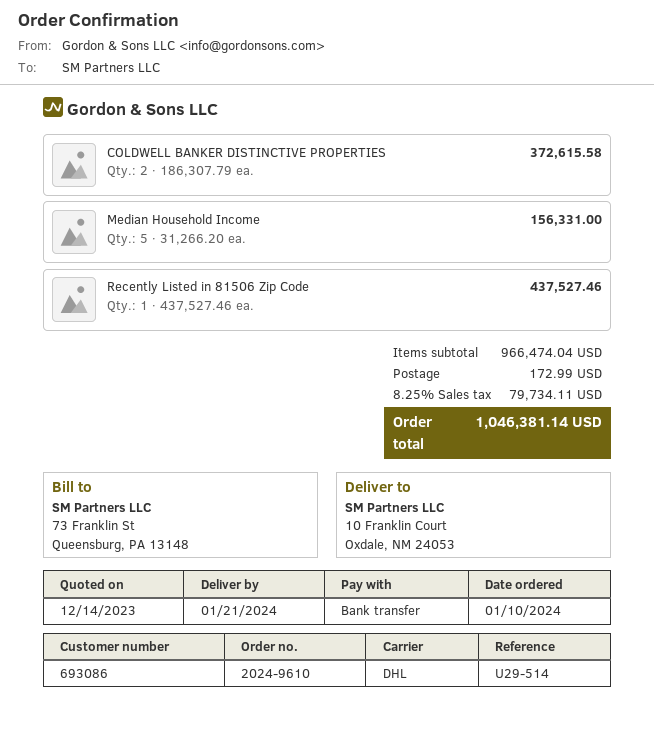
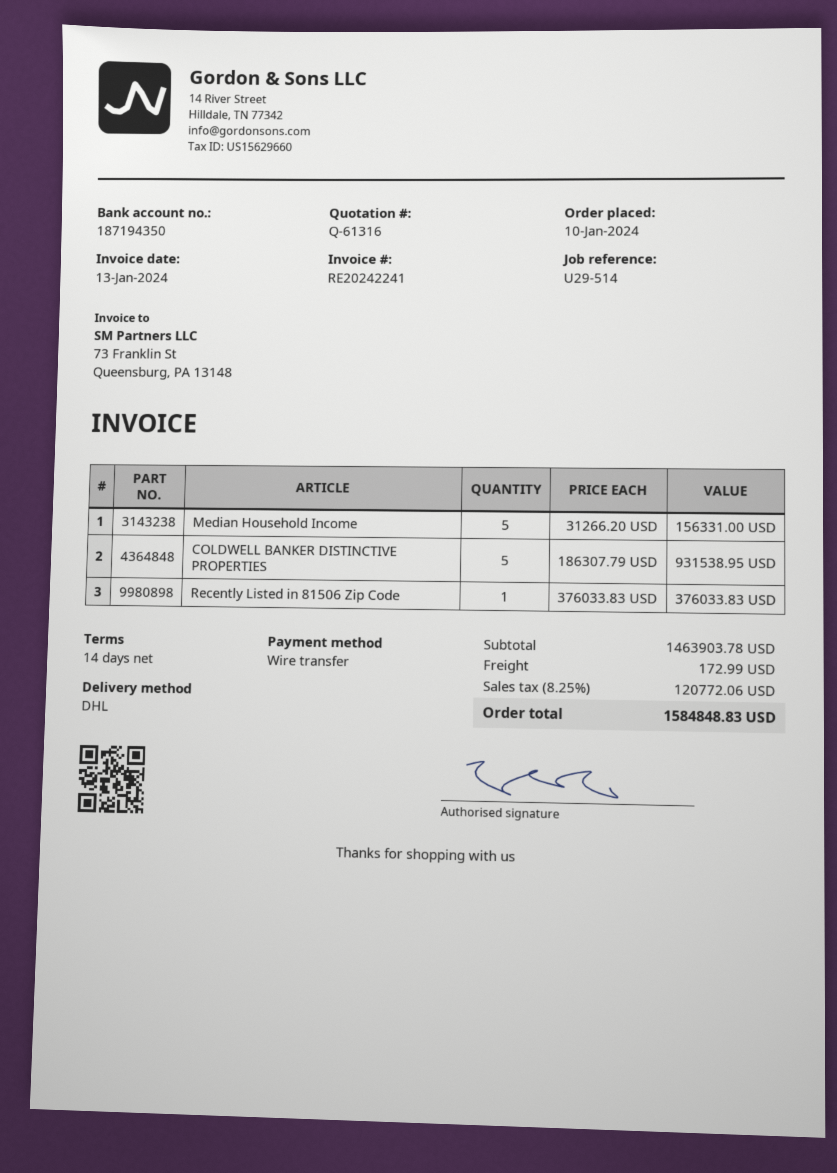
COLDWELL BANKER DISTINCTIVE PROPERTIES: 2 x 186307.79 = 372615.58 -> 5 x 186307.79 = 931538.95
Recently Listed in 81506 Zip Code: 1 x 437527.46 = 437527.46 -> 1 x 376033.83 = 376033.83
subtotal: 966474.04 -> 1463903.78
tax: 8.25% = 79734.11 -> 8.25% = 120772.06
total: 1046381.14 -> 1584848.83

